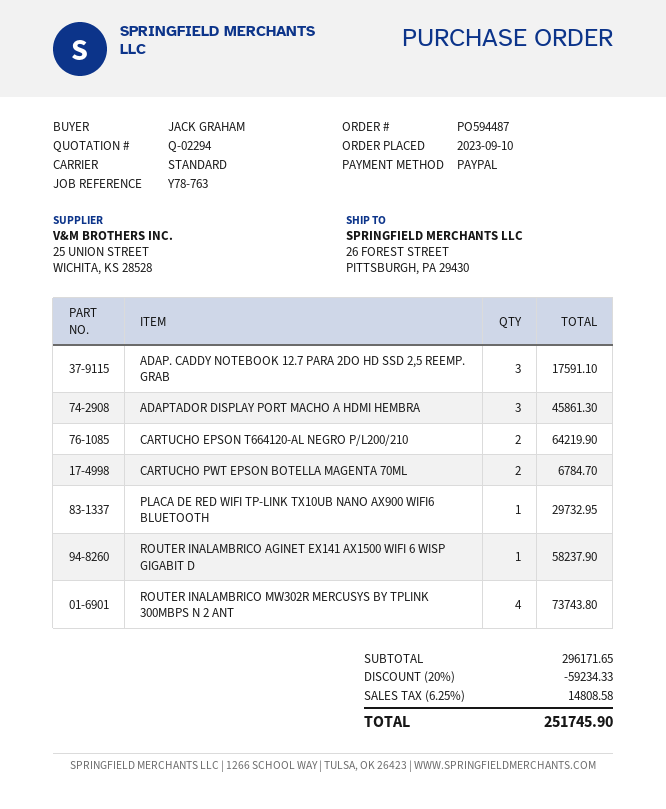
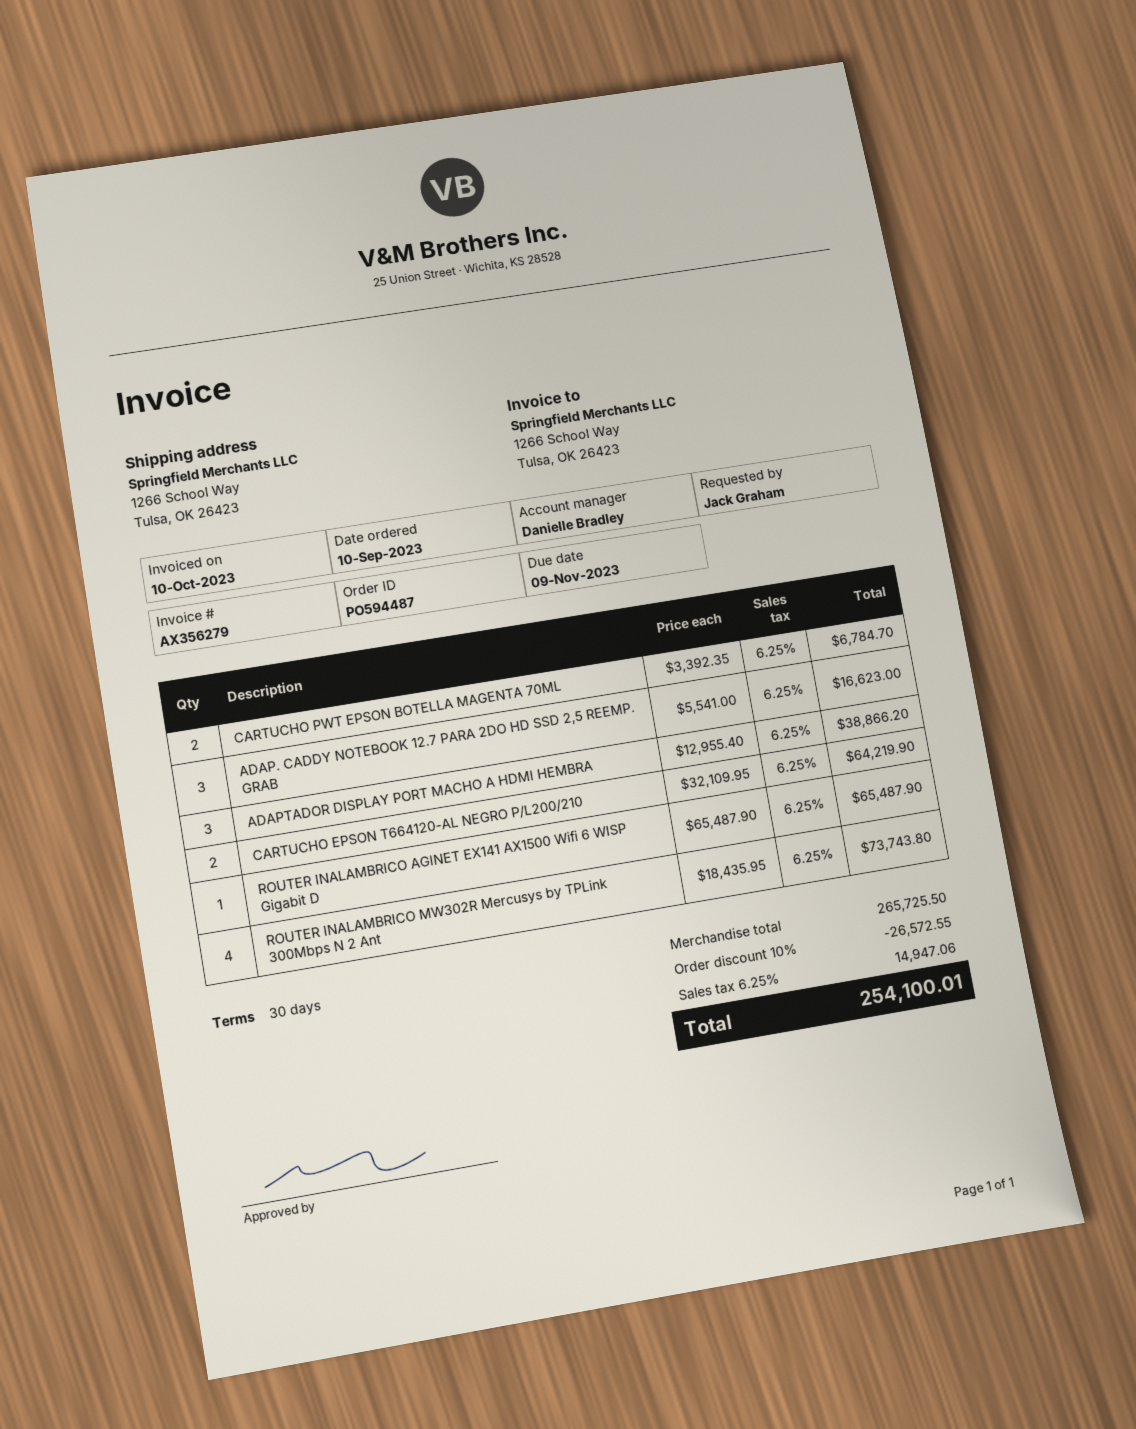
ship to: 26 FOREST STREET, PITTSBURGH, PA 29430 -> 1266 School Way, Tulsa, OK 26423
ADAP. CADDY NOTEBOOK 12.7 PARA 2DO HD SSD 2,5 REEMP. GRAB: 3 for 17591.10 -> 3 for 16623.00
ADAPTADOR DISPLAY PORT MACHO A HDMI HEMBRA: 3 for 45861.30 -> 3 for 38866.20
PLACA DE RED WIFI TP-LINK TX10UB NANO AX900 WIFI6 BLUETOOTH: 1 for 29732.95 -> none
ROUTER INALAMBRICO AGINET EX141 AX1500 WIFI 6 WISP GIGABIT D: 1 for 58237.90 -> 1 for 65487.90
subtotal: 296171.65 -> 265725.50
discount: 20% = 59234.33 -> 10% = 26572.55
tax: 6.25% = 14808.58 -> 6.25% = 14947.06
total: 251745.90 -> 254100.01

